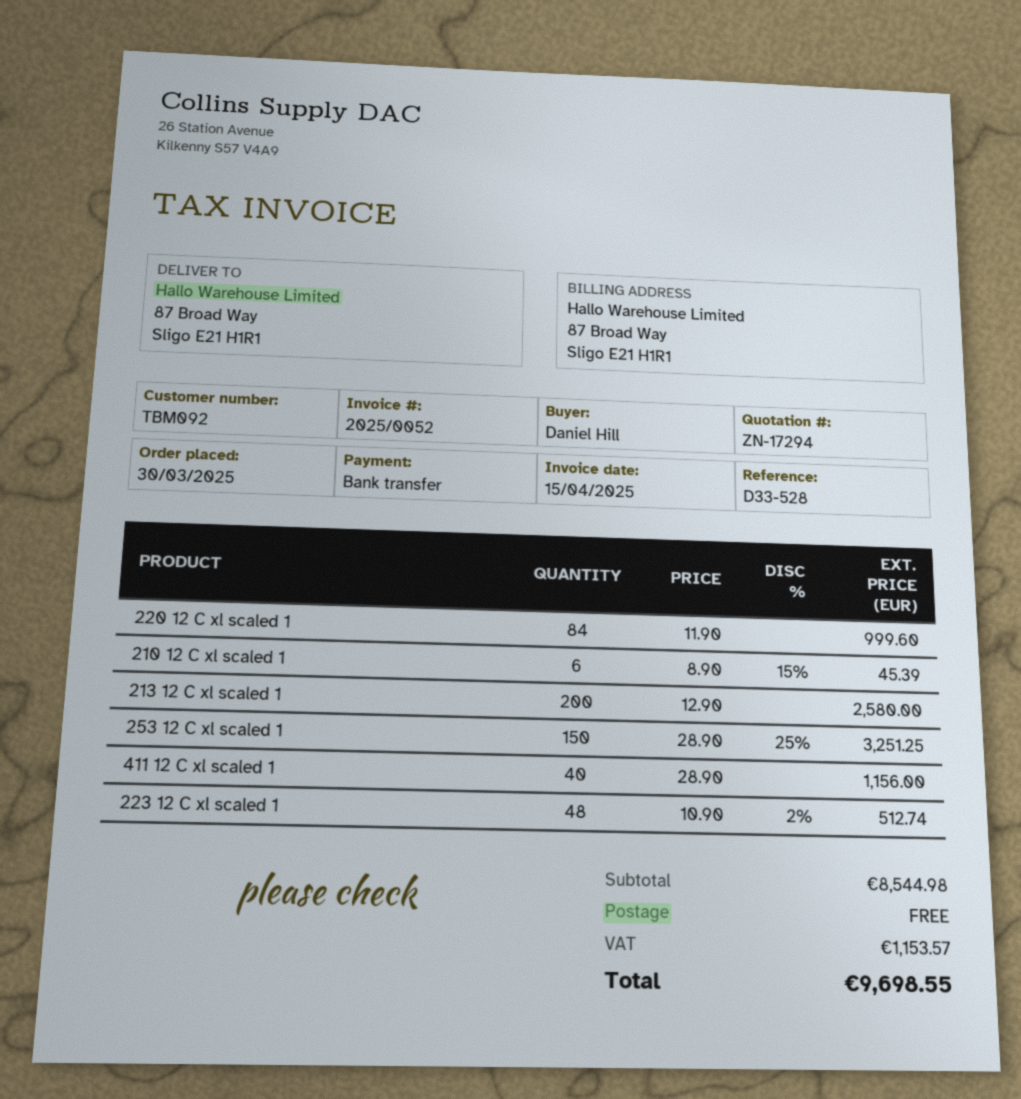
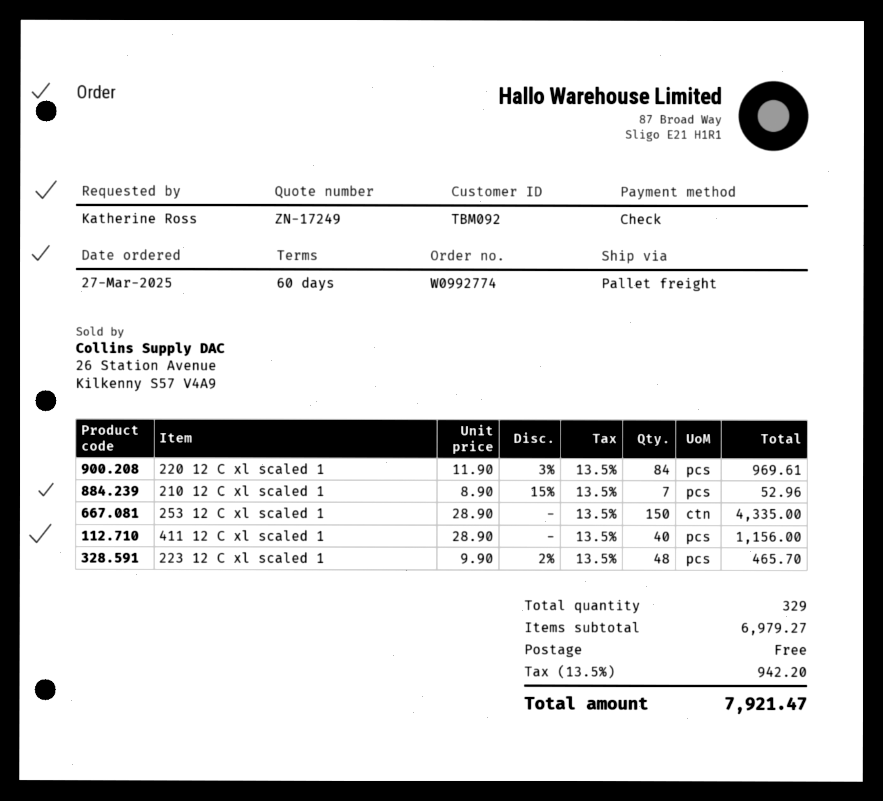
quote number: ZN-17294 -> ZN-17249
order date: 2025-03-30 -> 2025-03-27
ordered by: Daniel Hill -> Katherine Ross
payment method: bank transfer -> cheque
220 12 C xl scaled 1: 84 x 11.90 = 999.60 -> 84 x 11.90 - 3% = 969.61
210 12 C xl scaled 1: 6 x 8.90 - 15% = 45.39 -> 7 x 8.90 - 15% = 52.96
213 12 C xl scaled 1: 200 x 12.90 = 2580.00 -> none
253 12 C xl scaled 1: 150 x 28.90 - 25% = 3251.25 -> 150 x 28.90 = 4335.00
223 12 C xl scaled 1: 48 x 10.90 - 2% = 512.74 -> 48 x 9.90 - 2% = 465.70
subtotal: 8544.98 -> 6979.27
tax: 1153.57 -> 942.20
total: 9698.55 -> 7921.47

